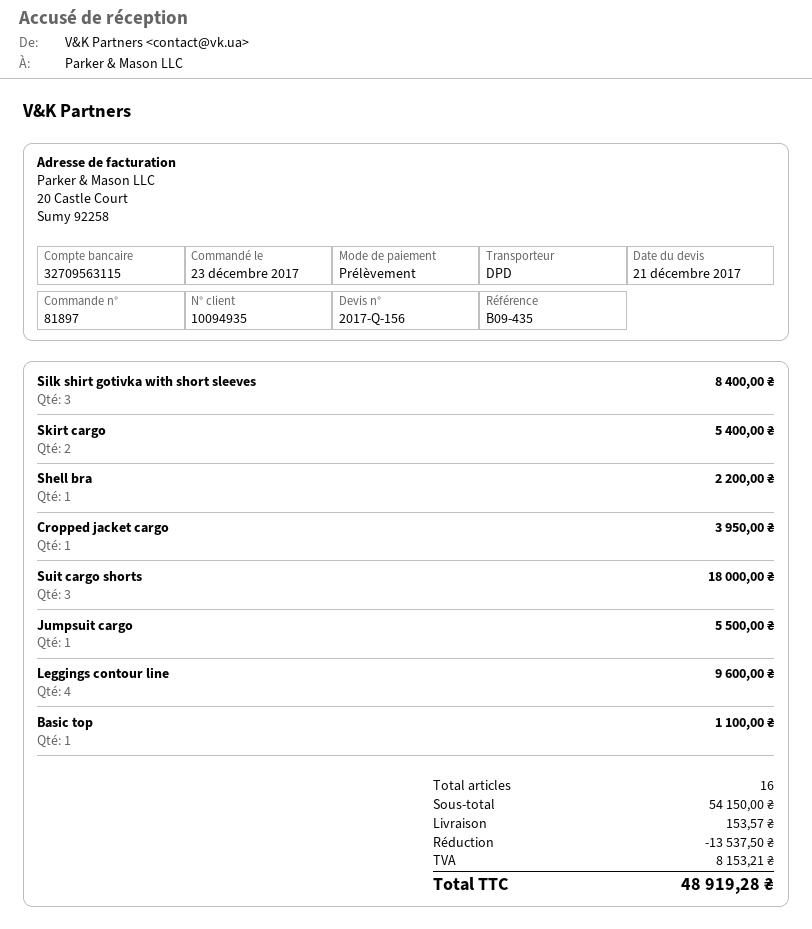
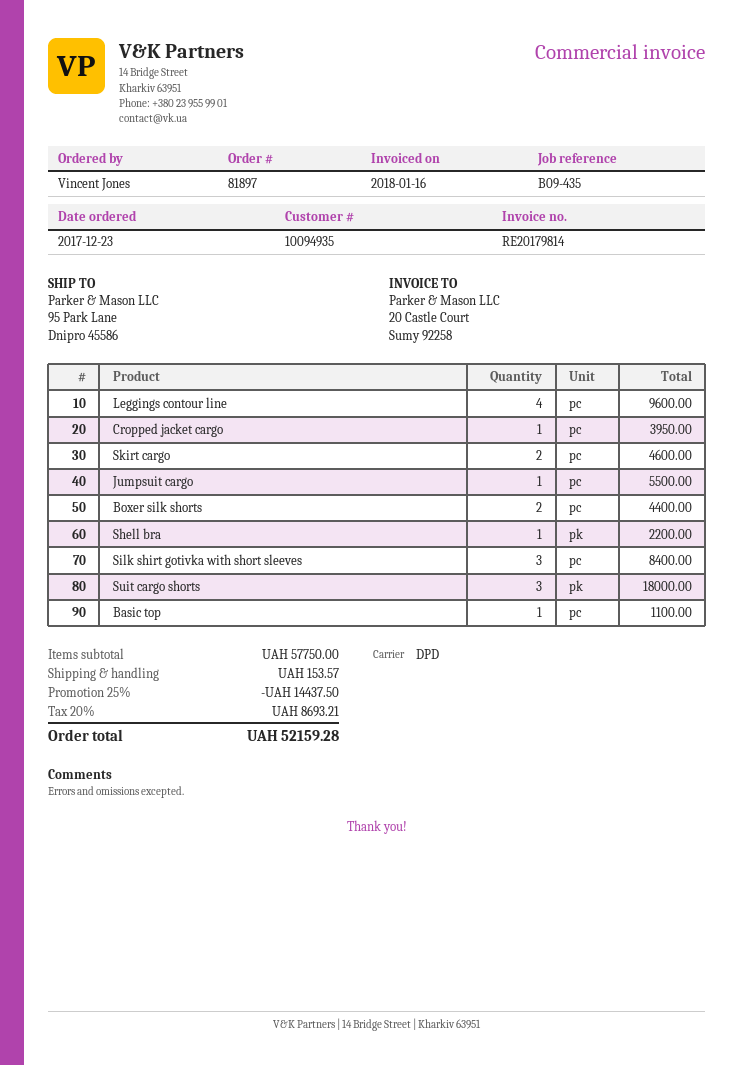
Skirt cargo: 2 for 5400.00 -> 2 for 4600.00
Boxer silk shorts: none -> 2 for 4400.00
subtotal: 54150.00 -> 57750.00
discount: 13537.50 -> 14437.50
tax: 8153.21 -> 8693.21
total: 48919.28 -> 52159.28

